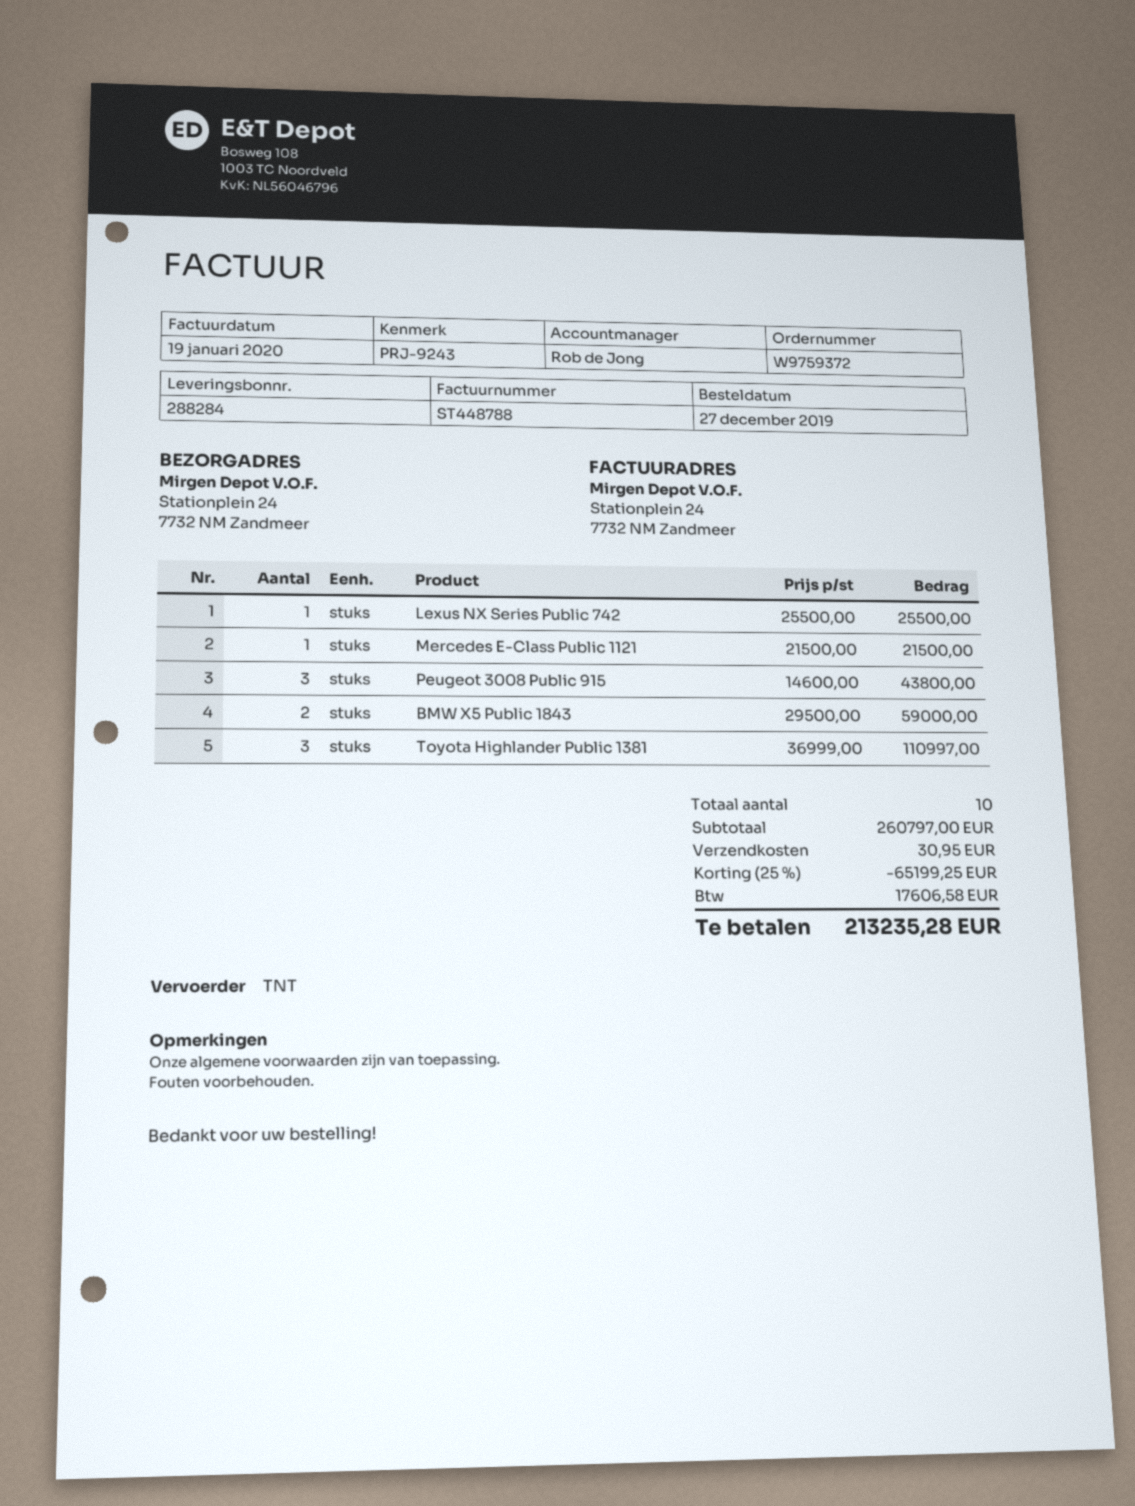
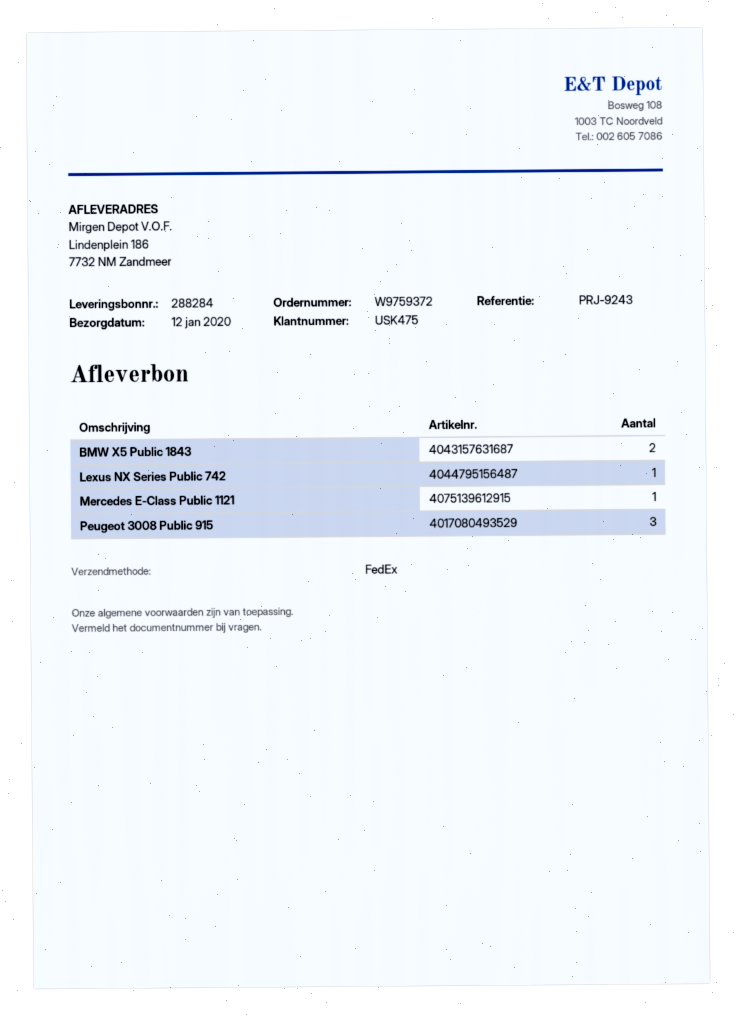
shipping method: TNT -> FedEx
ship to: Stationplein 24, 7732 NM Zandmeer -> Lindenplein 186, 7732 NM Zandmeer
Toyota Highlander Public 1381: 3 -> none

